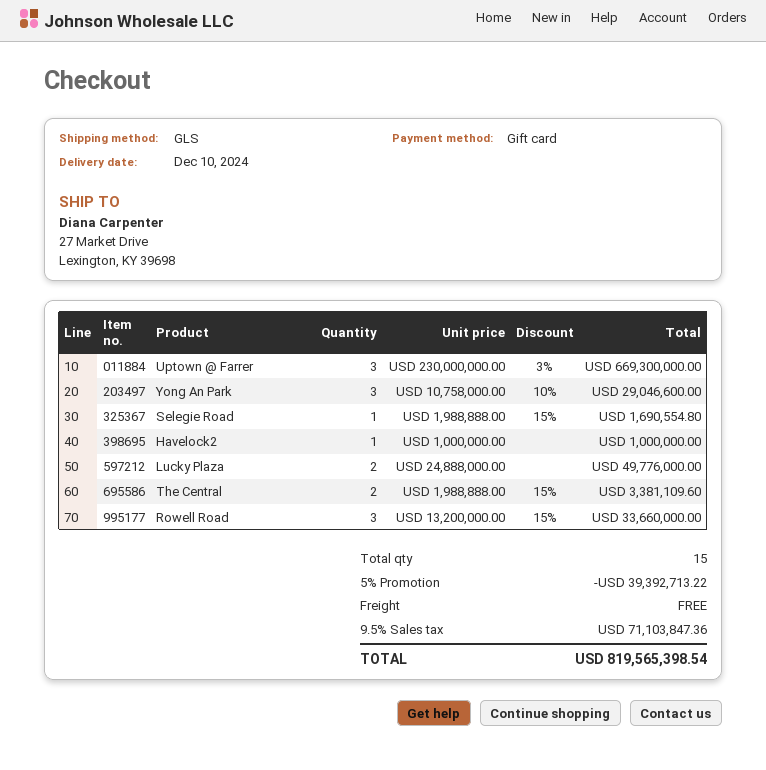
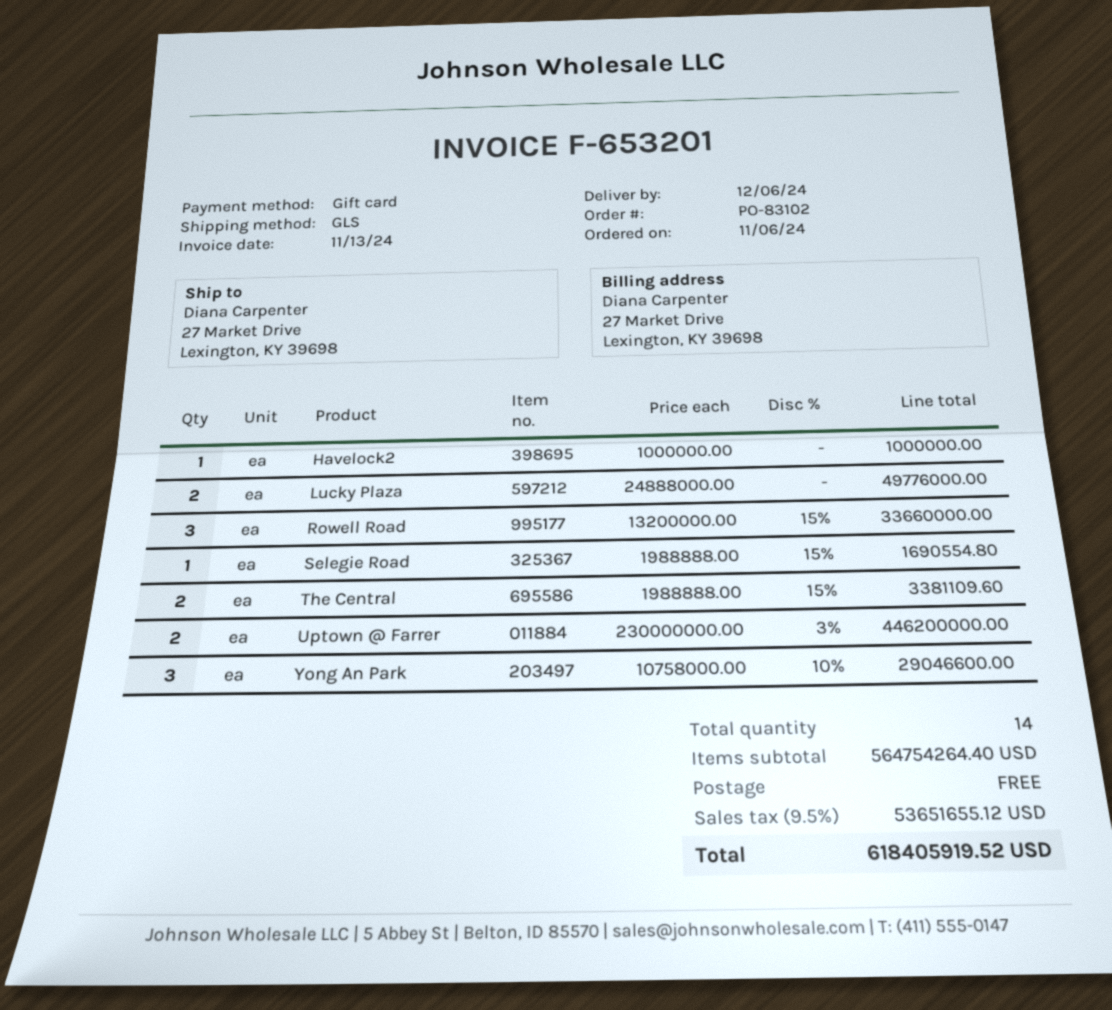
delivery date: 2024-12-10 -> 2024-12-06
Uptown @ Farrer: 3 x 230000000.00 - 3% = 669300000.00 -> 2 x 230000000.00 - 3% = 446200000.00
total quantity: 15 -> 14
discount: 5% = 39392713.22 -> none
tax: 9.5% = 71103847.36 -> 9.5% = 53651655.12
total: 819565398.54 -> 618405919.52

